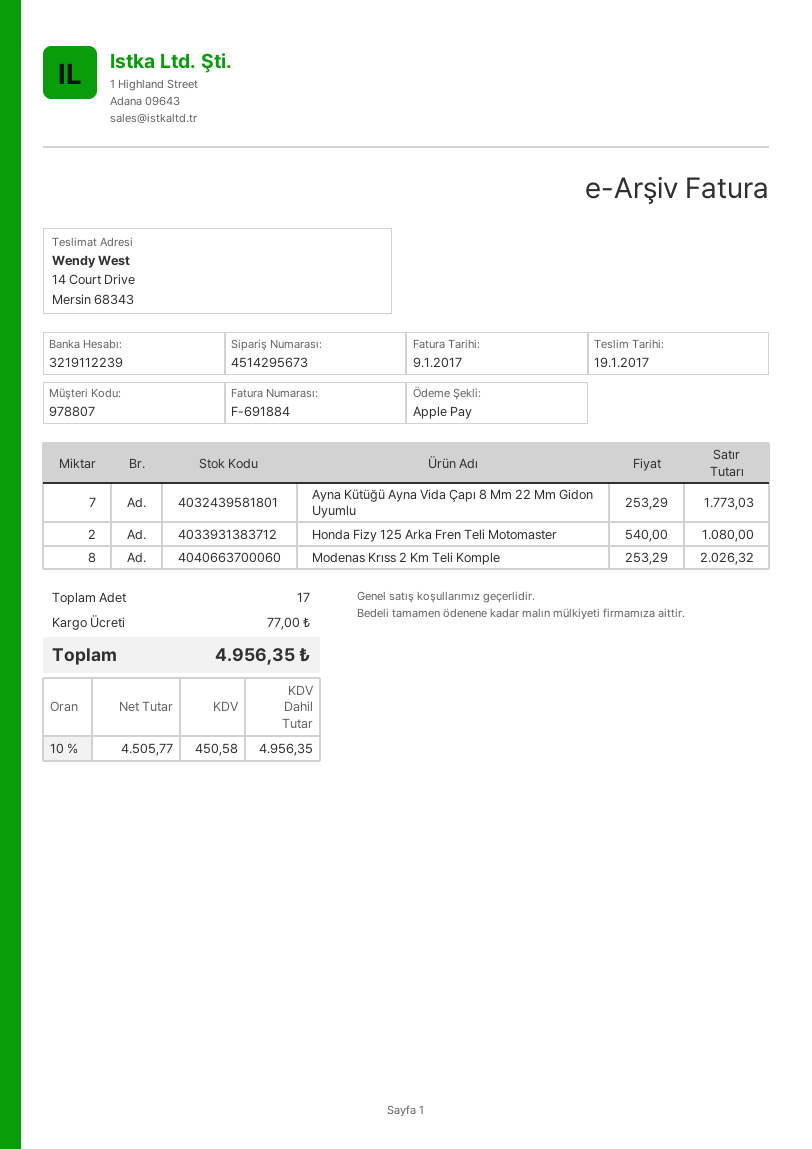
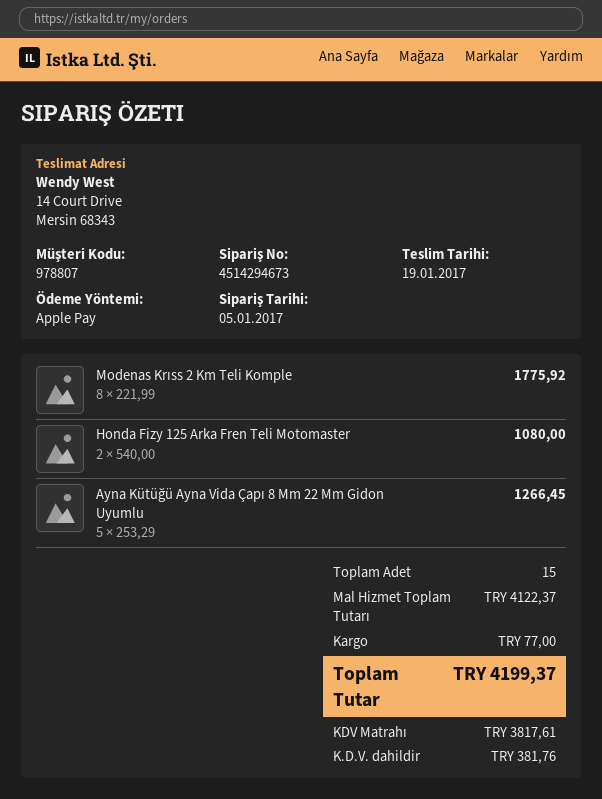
order number: 4514295673 -> 4514294673
Ayna Kütüğü Ayna Vida Çapı 8 Mm 22 Mm Gidon Uyumlu: 7 x 253.29 = 1773.03 -> 5 x 253.29 = 1266.45
Modenas Krıss 2 Km Teli Komple: 8 x 253.29 = 2026.32 -> 8 x 221.99 = 1775.92
total quantity: 17 -> 15
net: 4505.77 -> 3817.61
tax: 450.58 -> 381.76
total: 4956.35 -> 4199.37

